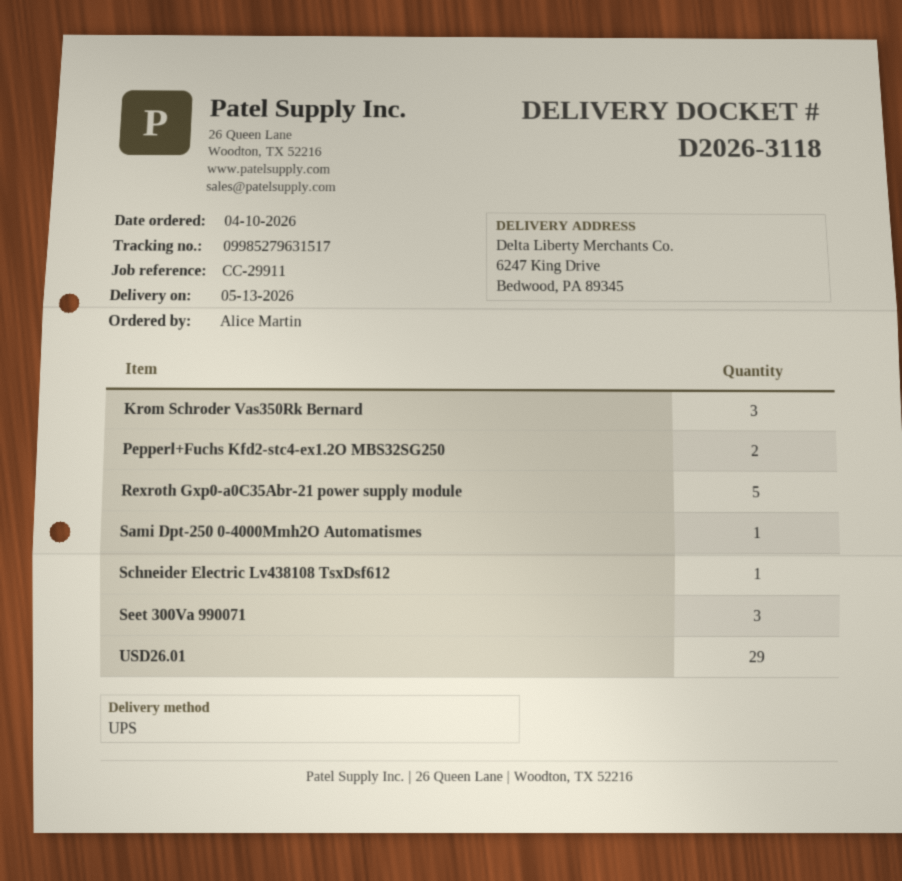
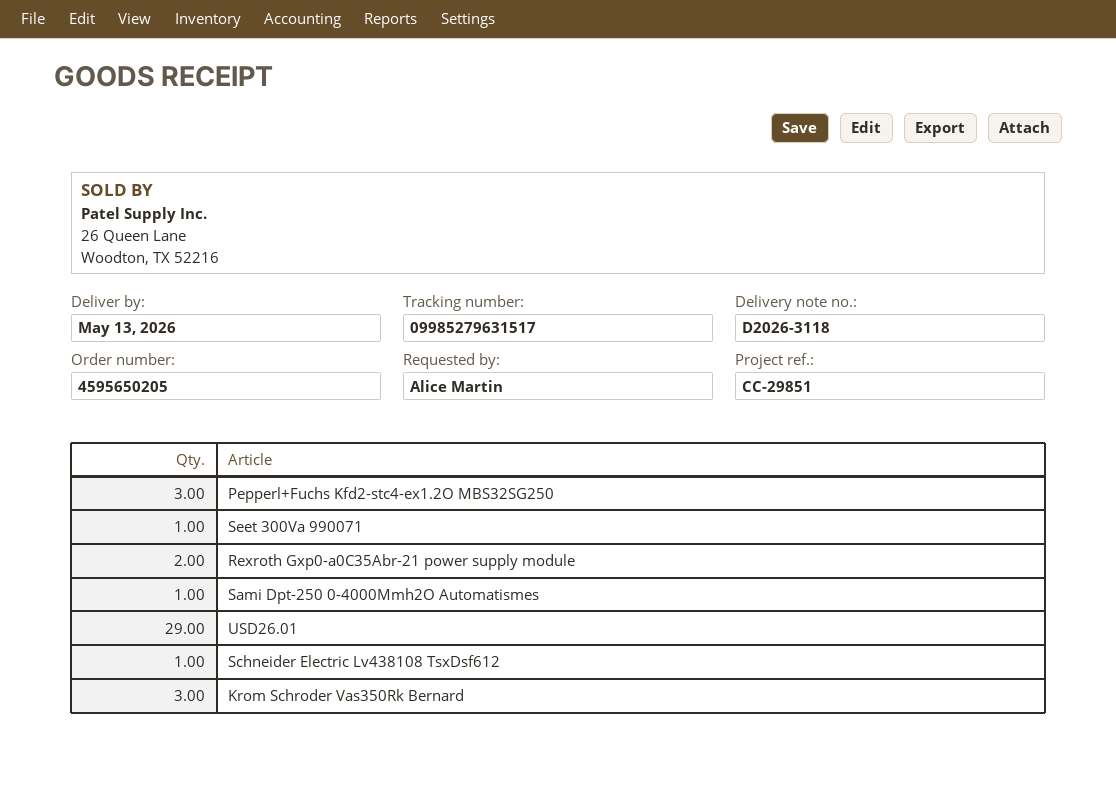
reference: CC-29911 -> CC-29851
Pepperl+Fuchs Kfd2-stc4-ex1.2O MBS32SG250: 2 -> 3
Rexroth Gxp0-a0C35Abr-21 power supply module: 5 -> 2
Seet 300Va 990071: 3 -> 1

